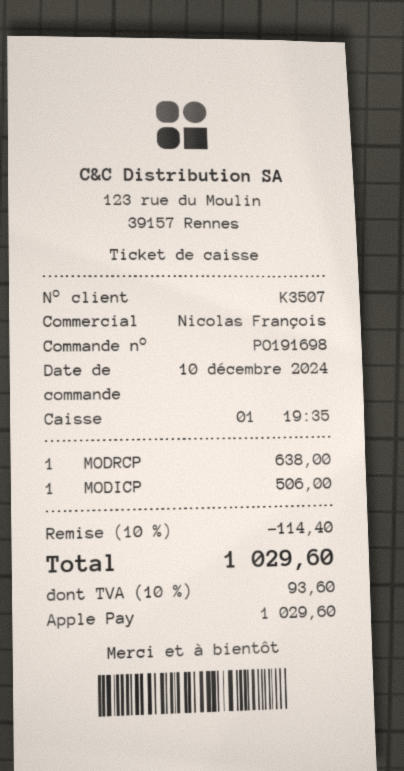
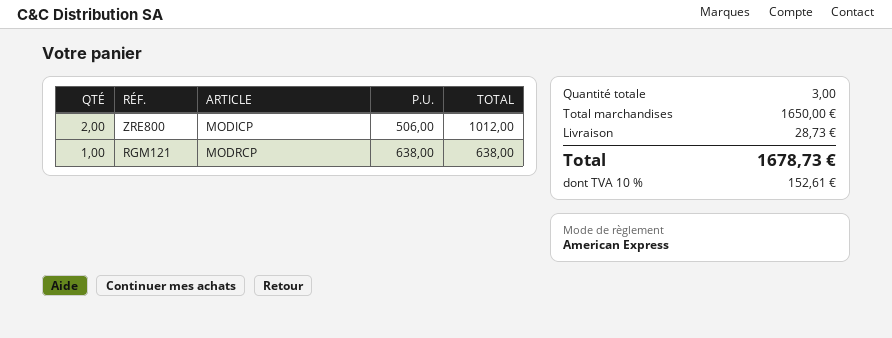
payment method: Apple Pay -> American Express
MODICP: 1 x 506.00 = 506.00 -> 2 x 506.00 = 1012.00
discount: 10% = 114.40 -> none
shipping: none -> 28.73
tax: 10% = 93.60 -> 10% = 152.61
total: 1029.60 -> 1678.73

